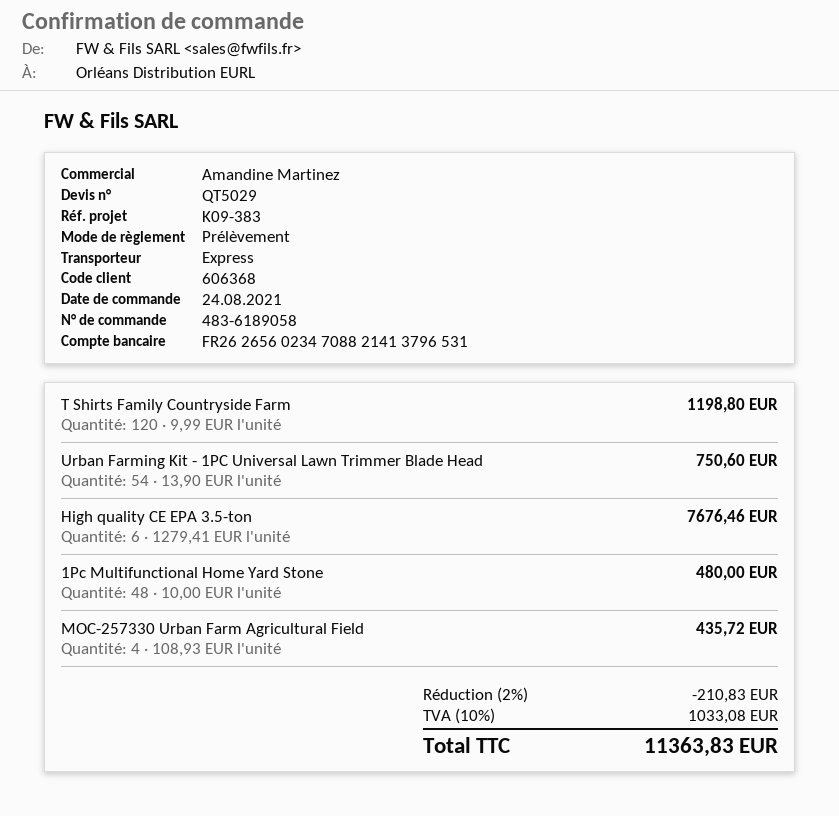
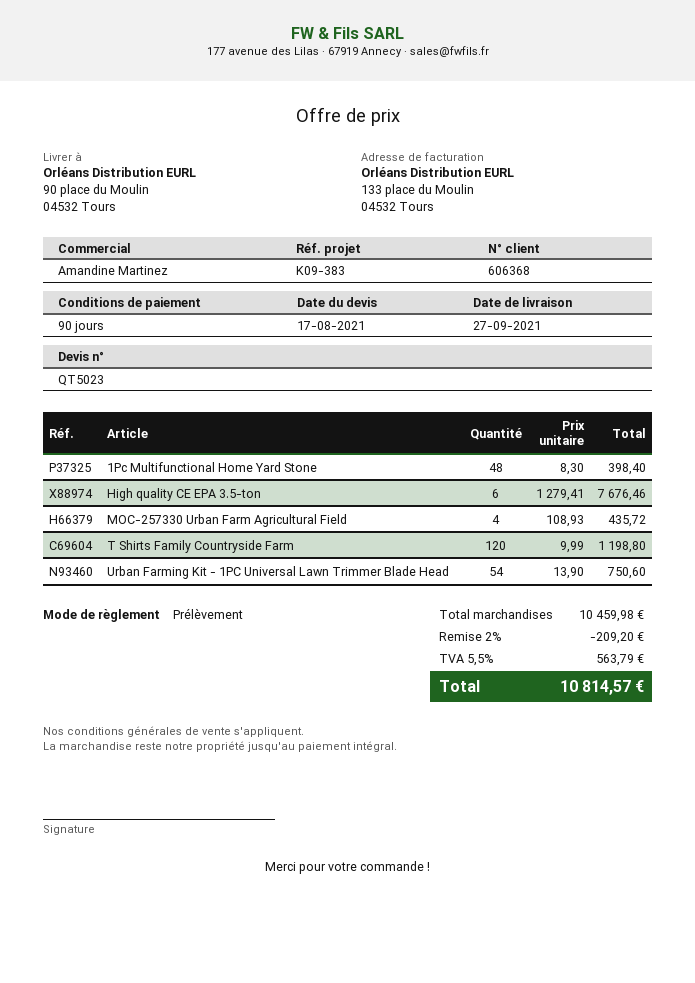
quote number: QT5029 -> QT5023
1Pc Multifunctional Home Yard Stone: 48 x 10.00 = 480.00 -> 48 x 8.30 = 398.40
discount: 2% = 210.83 -> 2% = 209.20
tax: 10% = 1033.08 -> 5.5% = 563.79
total: 11363.83 -> 10814.57

